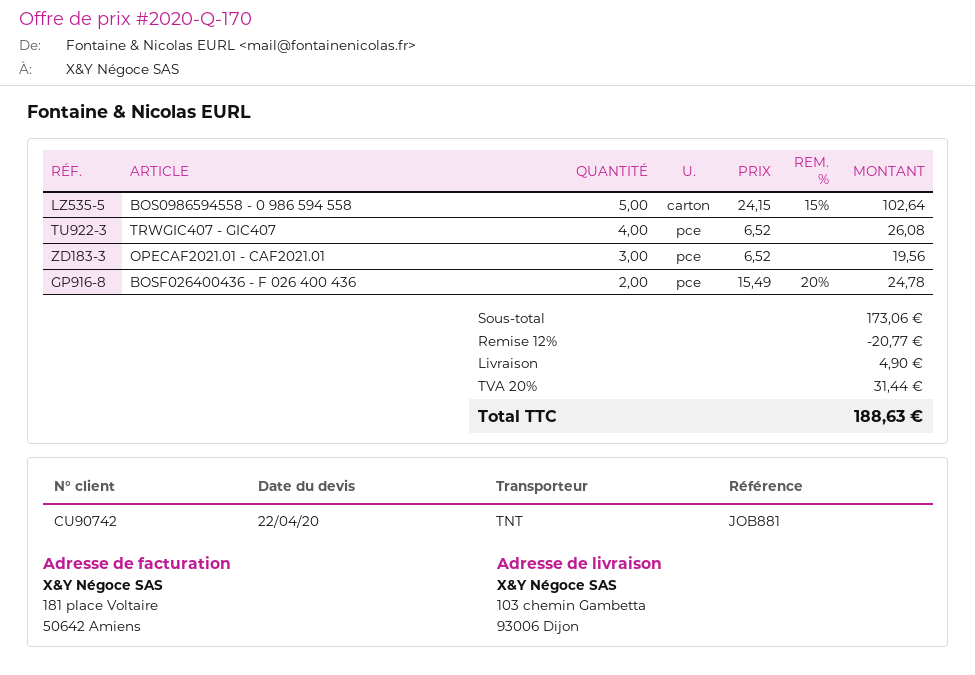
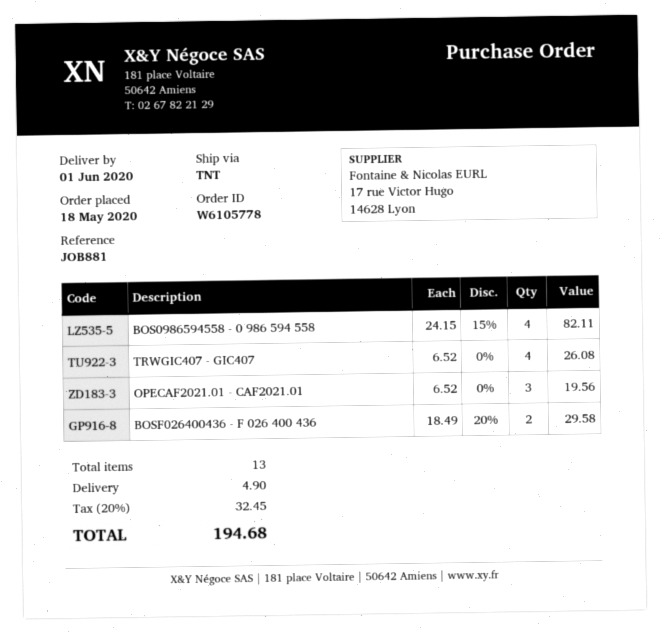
BOS0986594558 - 0 986 594 558: 5 x 24.15 - 15% = 102.64 -> 4 x 24.15 - 15% = 82.11
BOSF026400436 - F 026 400 436: 2 x 15.49 - 20% = 24.78 -> 2 x 18.49 - 20% = 29.58
discount: 12% = 20.77 -> none
tax: 20% = 31.44 -> 20% = 32.45
total: 188.63 -> 194.68

